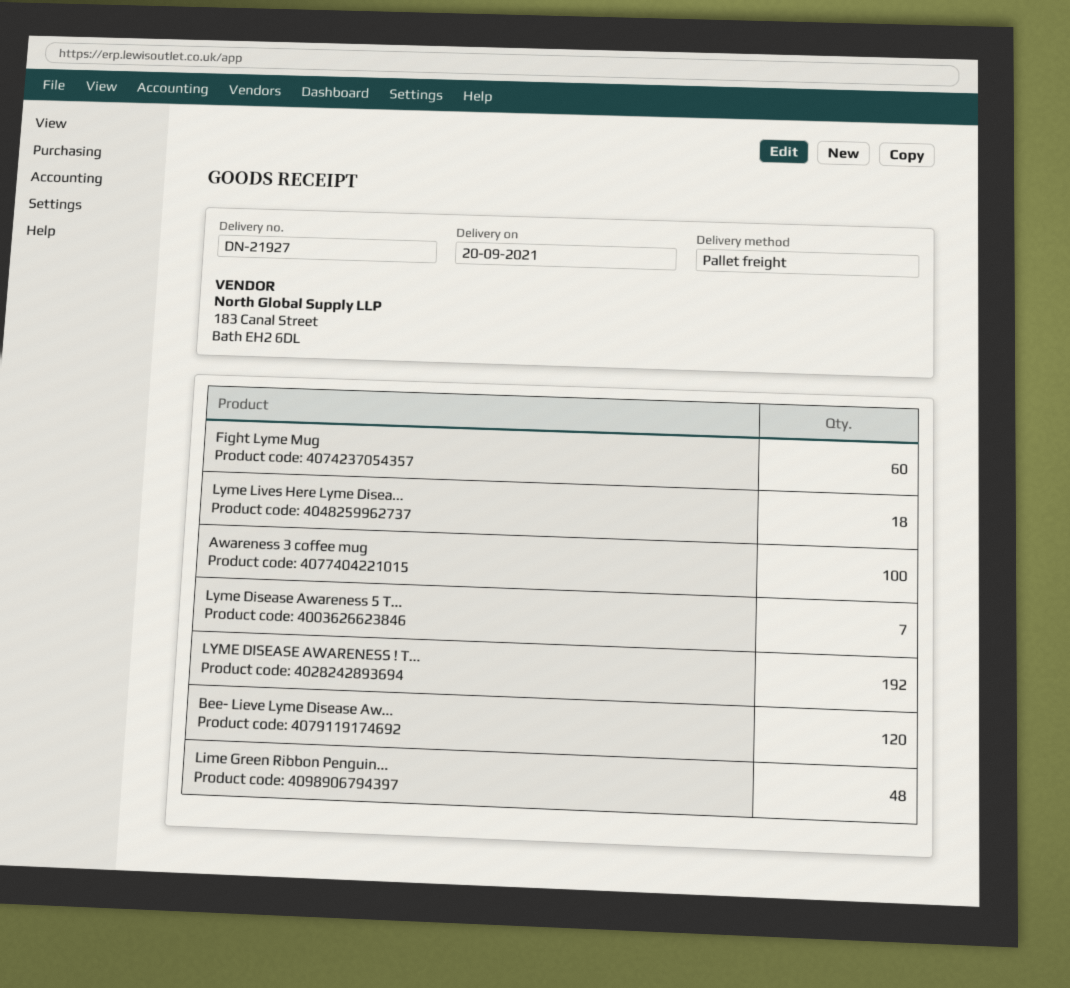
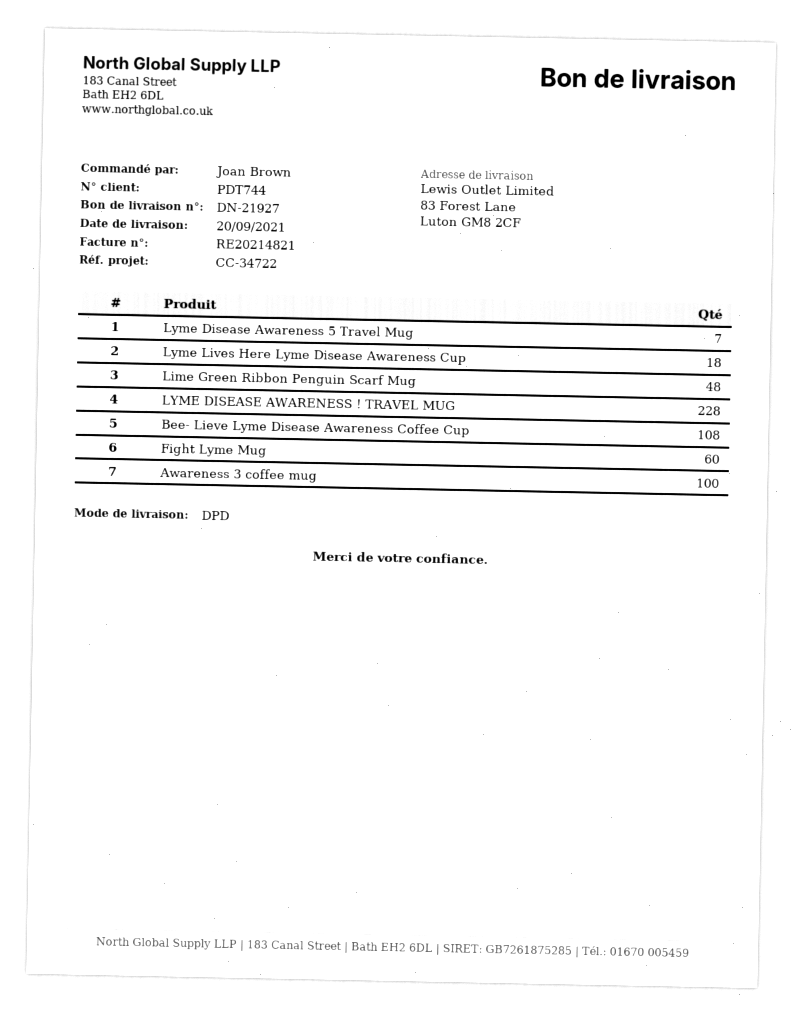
shipping method: pallet freight -> DPD
LYME DISEASE AWARENESS ! T...: 192 -> 228
Bee- Lieve Lyme Disease Aw...: 120 -> 108

